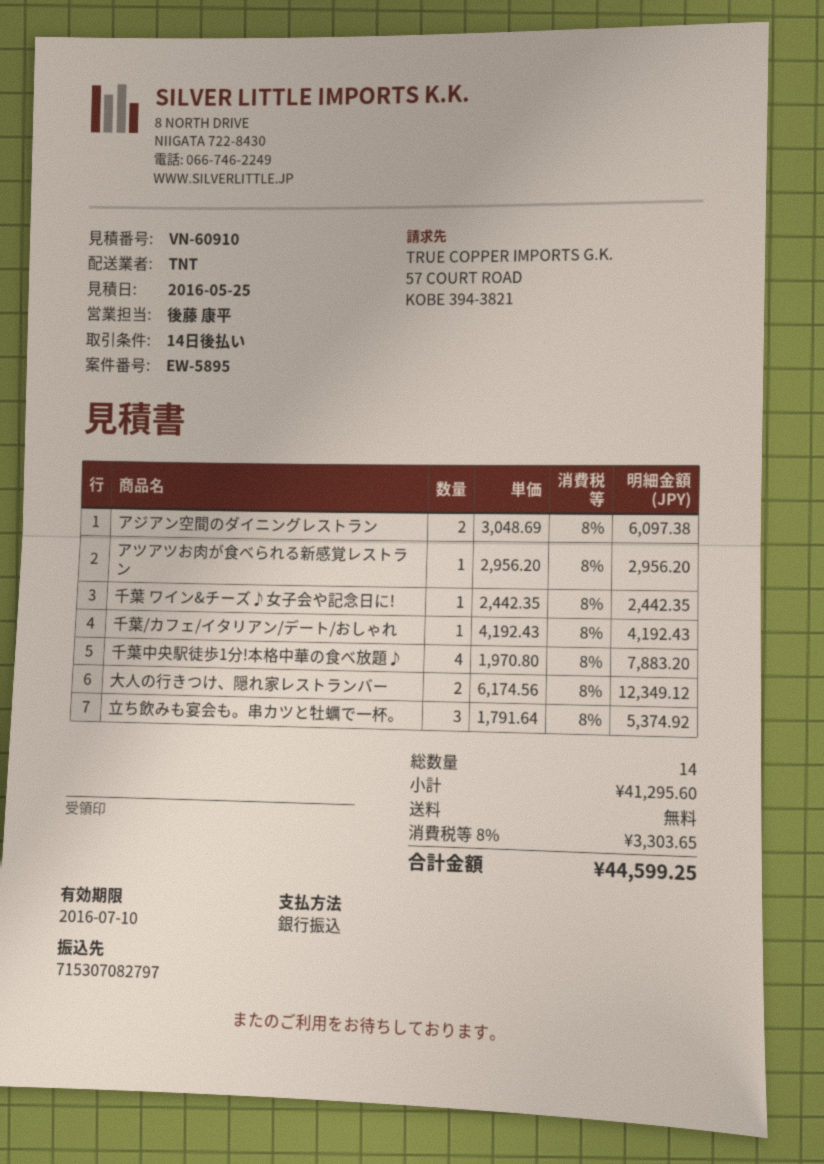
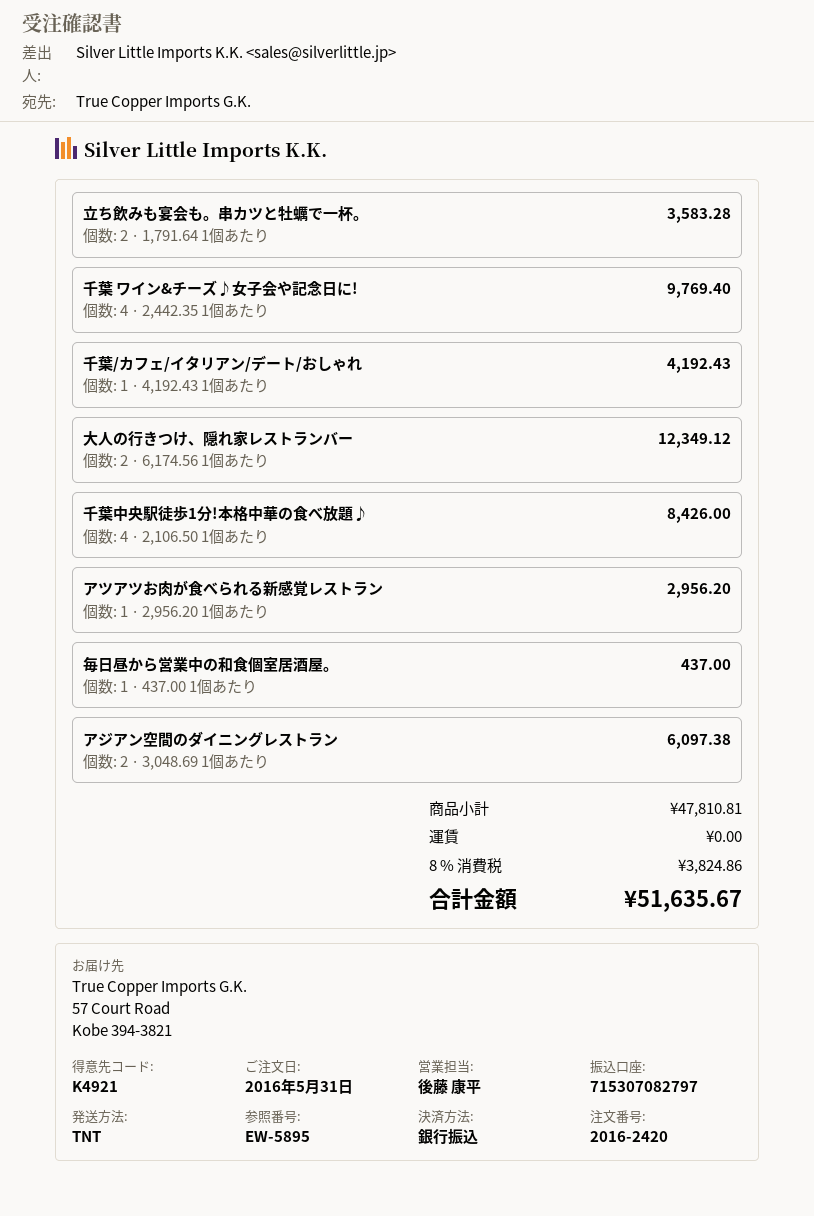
千葉 ワイン&チーズ♪女子会や記念日に!: 1 x 2442.35 = 2442.35 -> 4 x 2442.35 = 9769.40
千葉中央駅徒歩1分!本格中華の食べ放題♪: 4 x 1970.80 = 7883.20 -> 4 x 2106.50 = 8426.00
立ち飲みも宴会も。串カツと牡蠣で一杯。: 3 x 1791.64 = 5374.92 -> 2 x 1791.64 = 3583.28
毎日昼から営業中の和食個室居酒屋。: none -> 1 x 437.00 = 437.00
subtotal: 41295.60 -> 47810.81
tax: 8% = 3303.65 -> 8% = 3824.86
total: 44599.25 -> 51635.67

